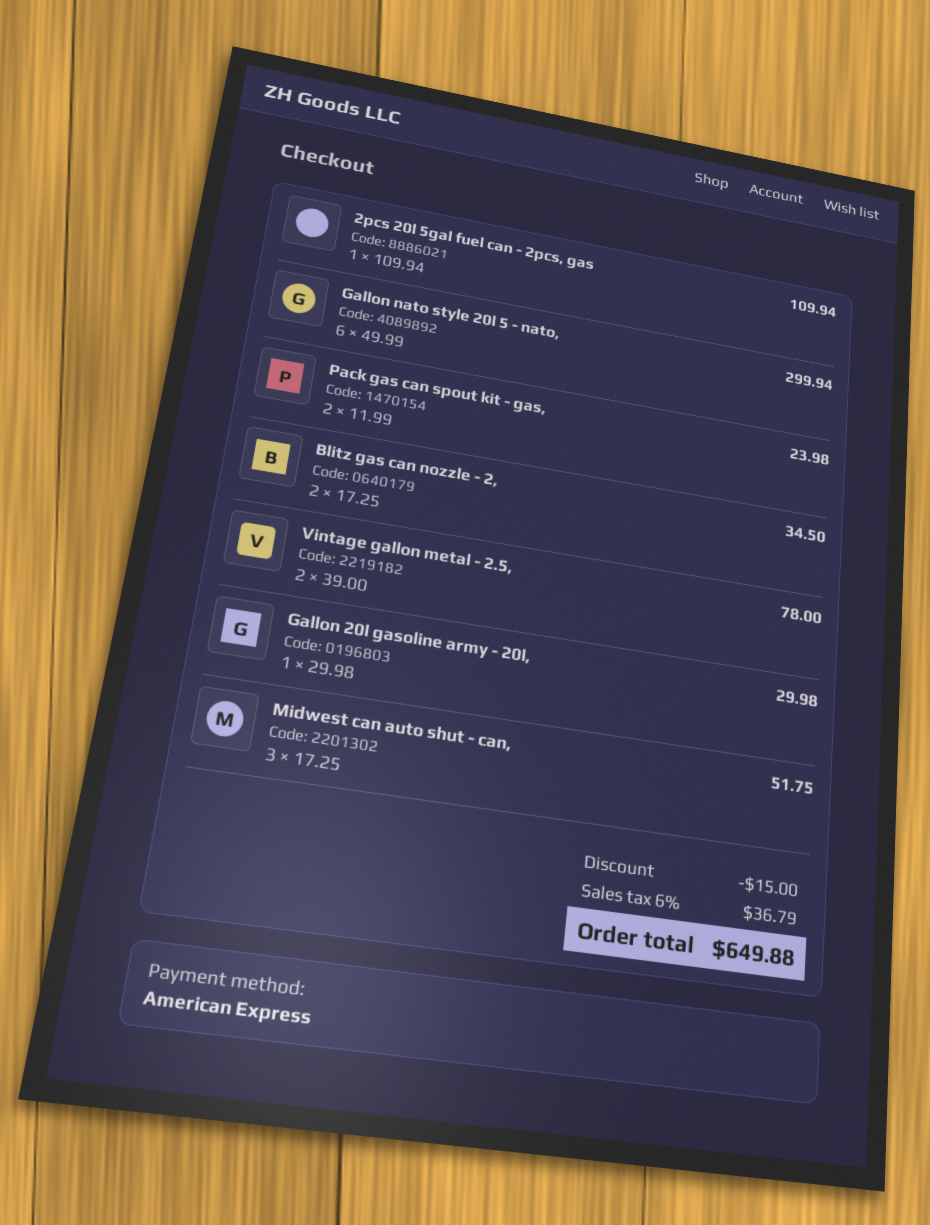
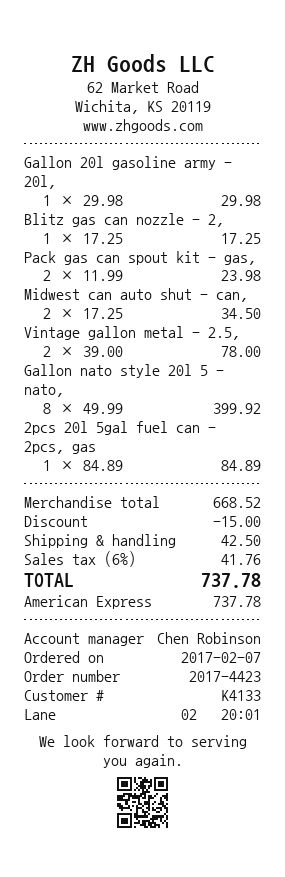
2pcs 20l 5gal fuel can - 2pcs, gas: 1 x 109.94 = 109.94 -> 1 x 84.89 = 84.89
Gallon nato style 20l 5 - nato,: 6 x 49.99 = 299.94 -> 8 x 49.99 = 399.92
Blitz gas can nozzle - 2,: 2 x 17.25 = 34.50 -> 1 x 17.25 = 17.25
Midwest can auto shut - can,: 3 x 17.25 = 51.75 -> 2 x 17.25 = 34.50
shipping: none -> 42.50
tax: 6% = 36.79 -> 6% = 41.76
total: 649.88 -> 737.78

